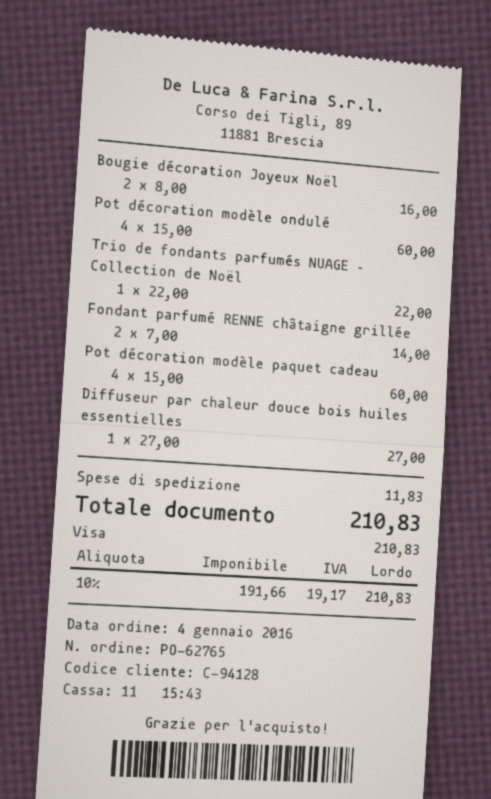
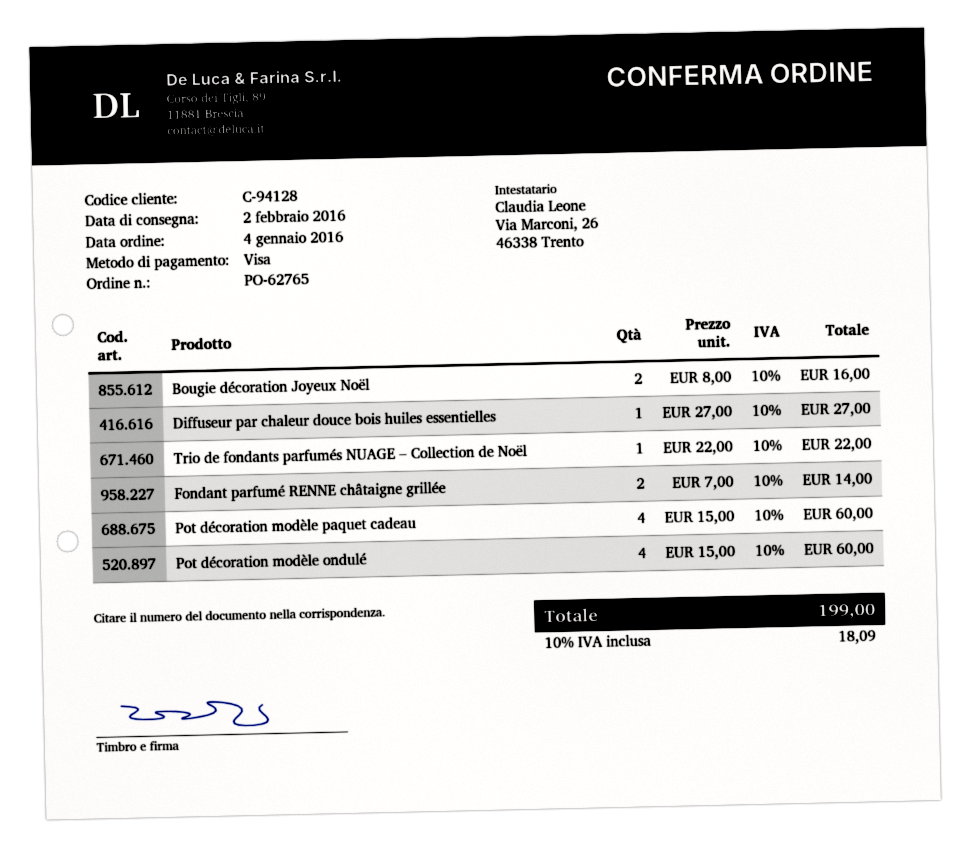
shipping: 11.83 -> none
tax: 10% = 19.17 -> 10% = 18.09
total: 210.83 -> 199.00

